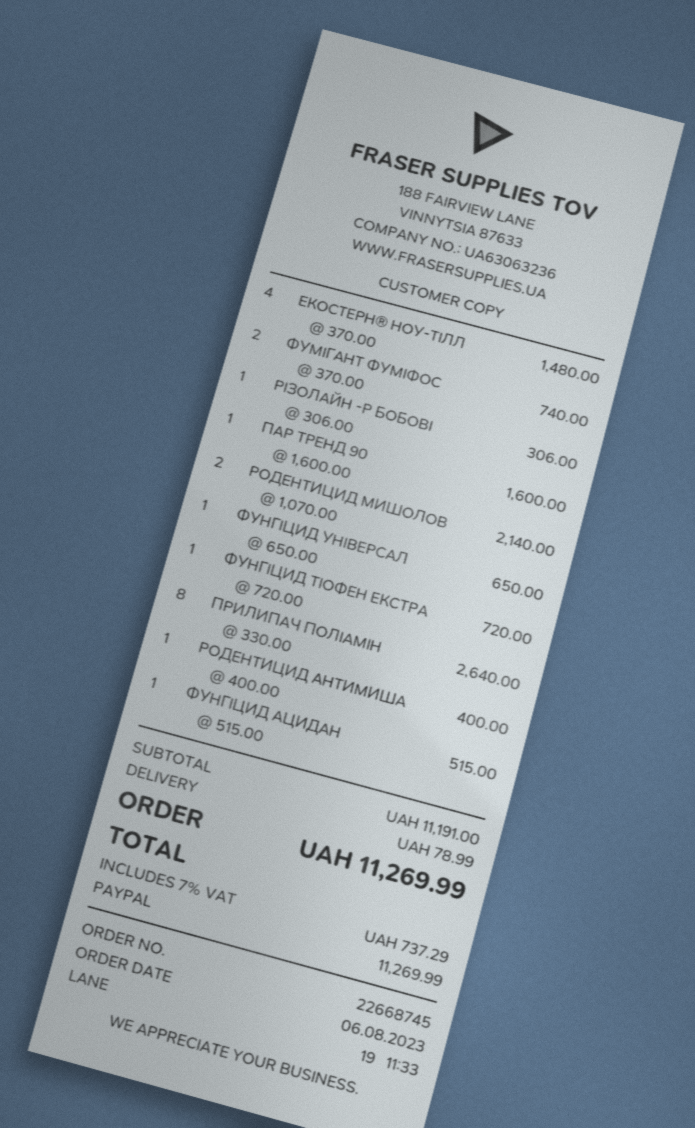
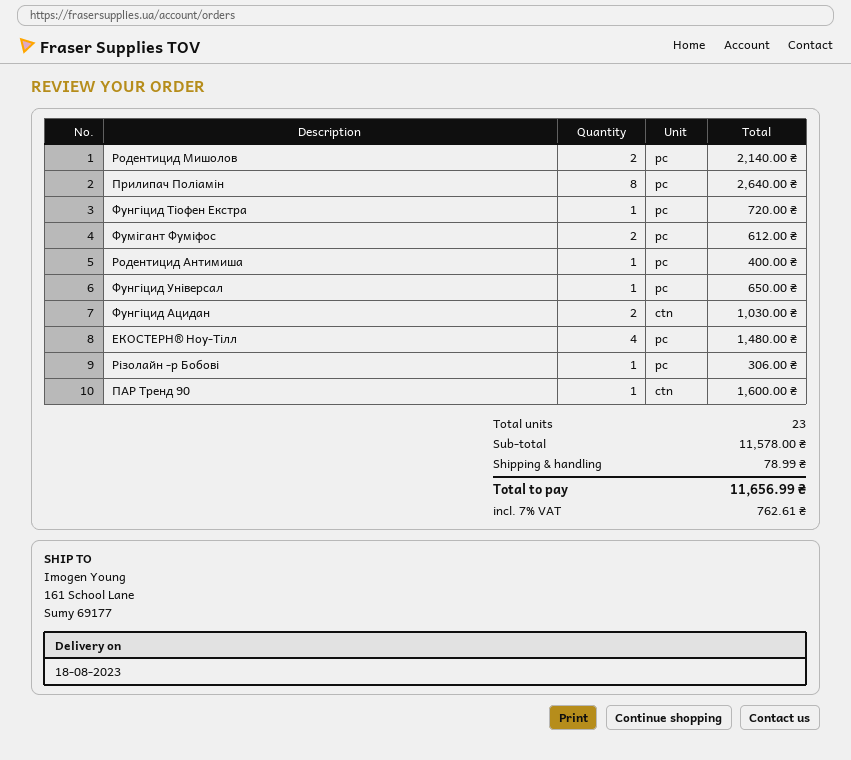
ФУМІГАНТ ФУМІФОС: 2 for 740.00 -> 2 for 612.00
ФУНГІЦИД АЦИДАН: 1 for 515.00 -> 2 for 1030.00
subtotal: 11191.00 -> 11578.00
tax: 7% = 737.29 -> 7% = 762.61
total: 11269.99 -> 11656.99

